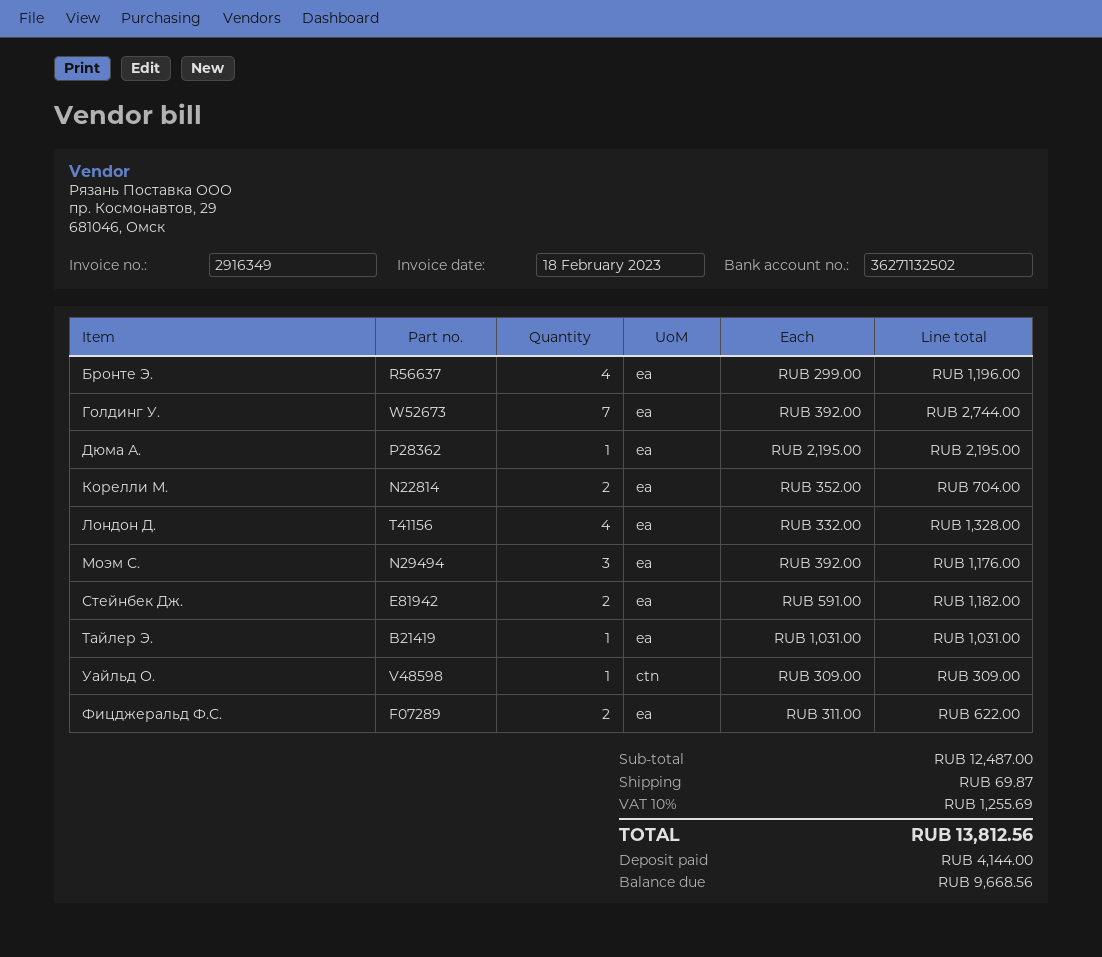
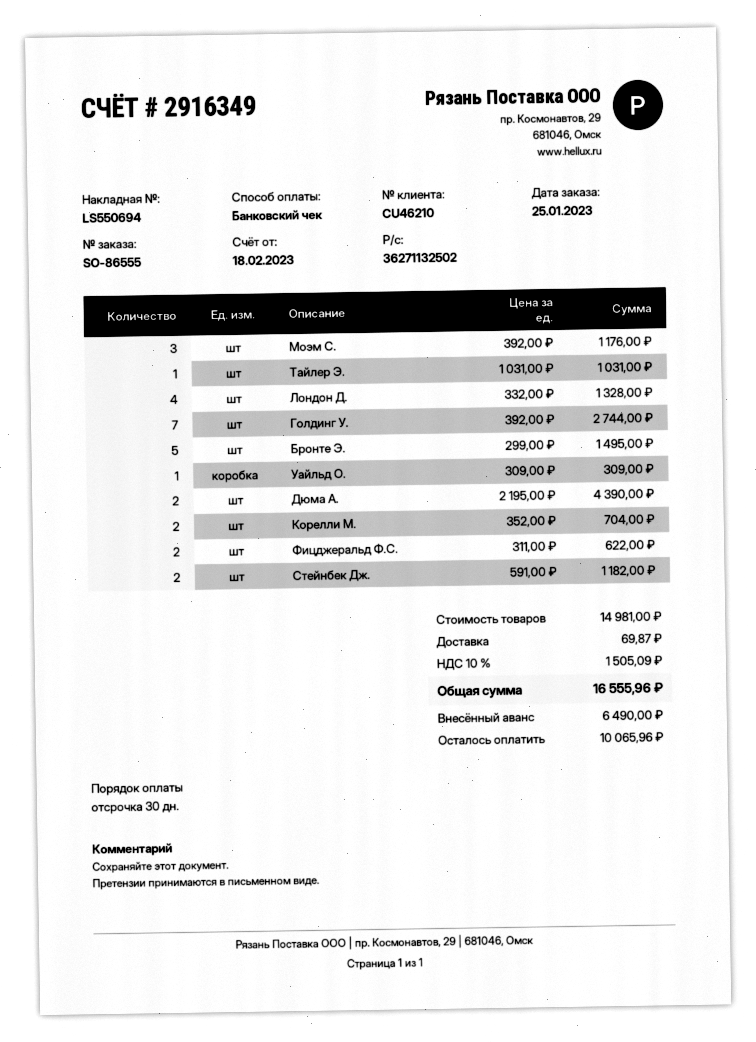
Бронте Э.: 4 x 299.00 = 1196.00 -> 5 x 299.00 = 1495.00
Дюма А.: 1 x 2195.00 = 2195.00 -> 2 x 2195.00 = 4390.00
subtotal: 12487.00 -> 14981.00
tax: 10% = 1255.69 -> 10% = 1505.09
total: 13812.56 -> 16555.96
deposit: 4144.00 -> 6490.00
balance: 9668.56 -> 10065.96

